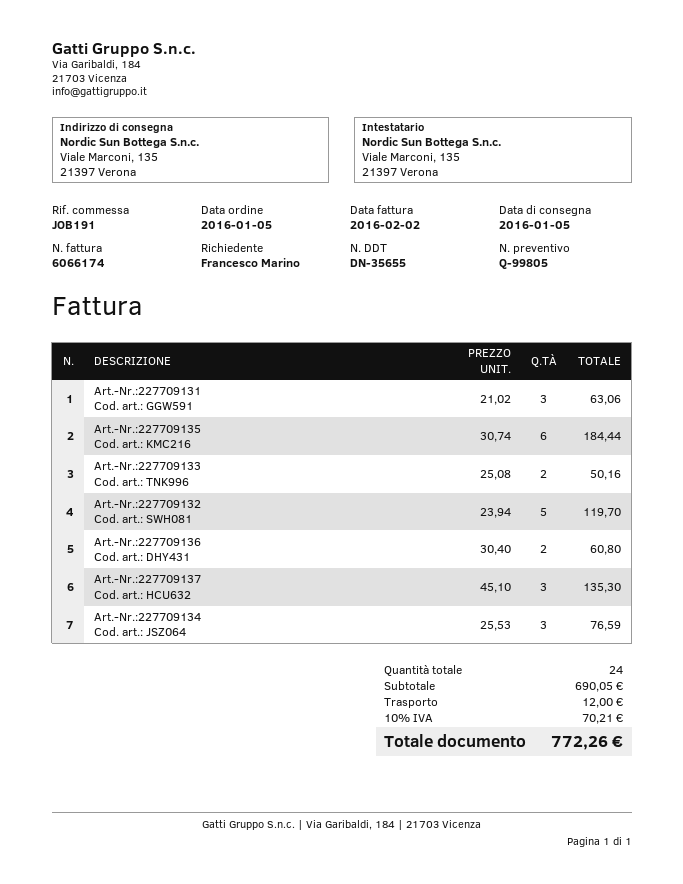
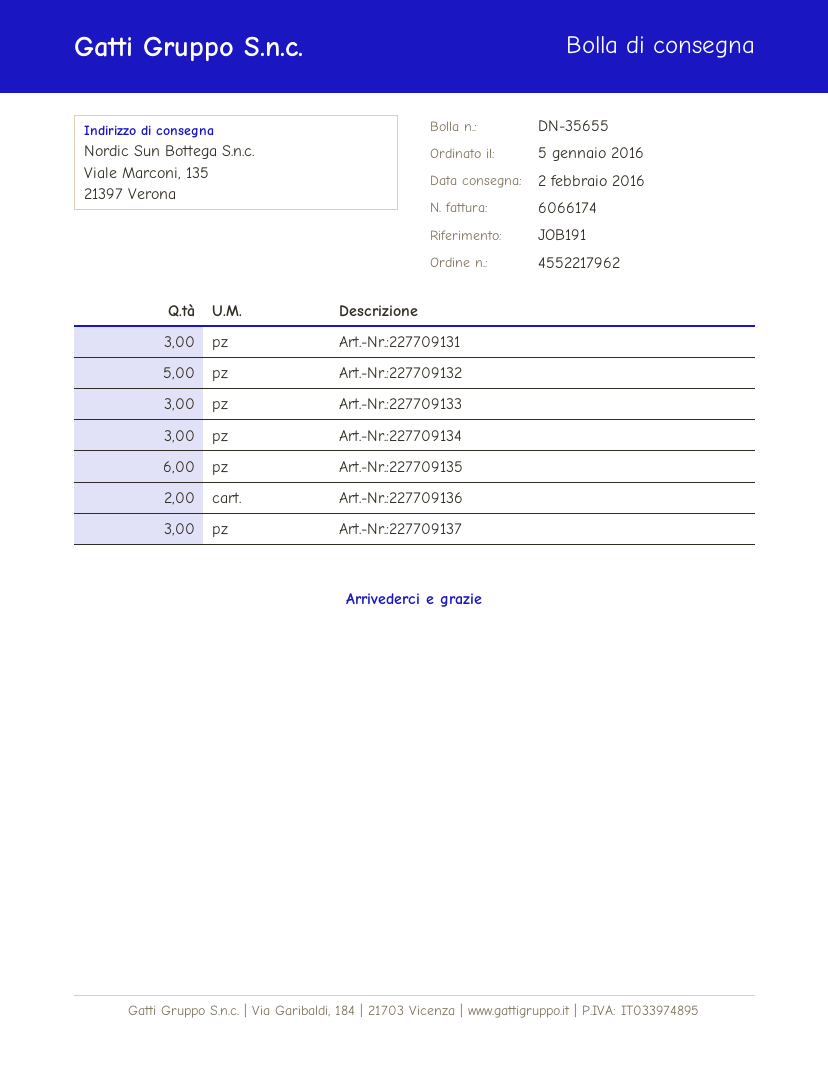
delivery date: 2016-01-05 -> 2016-02-02
Art.-Nr.:227709133: 2 -> 3

